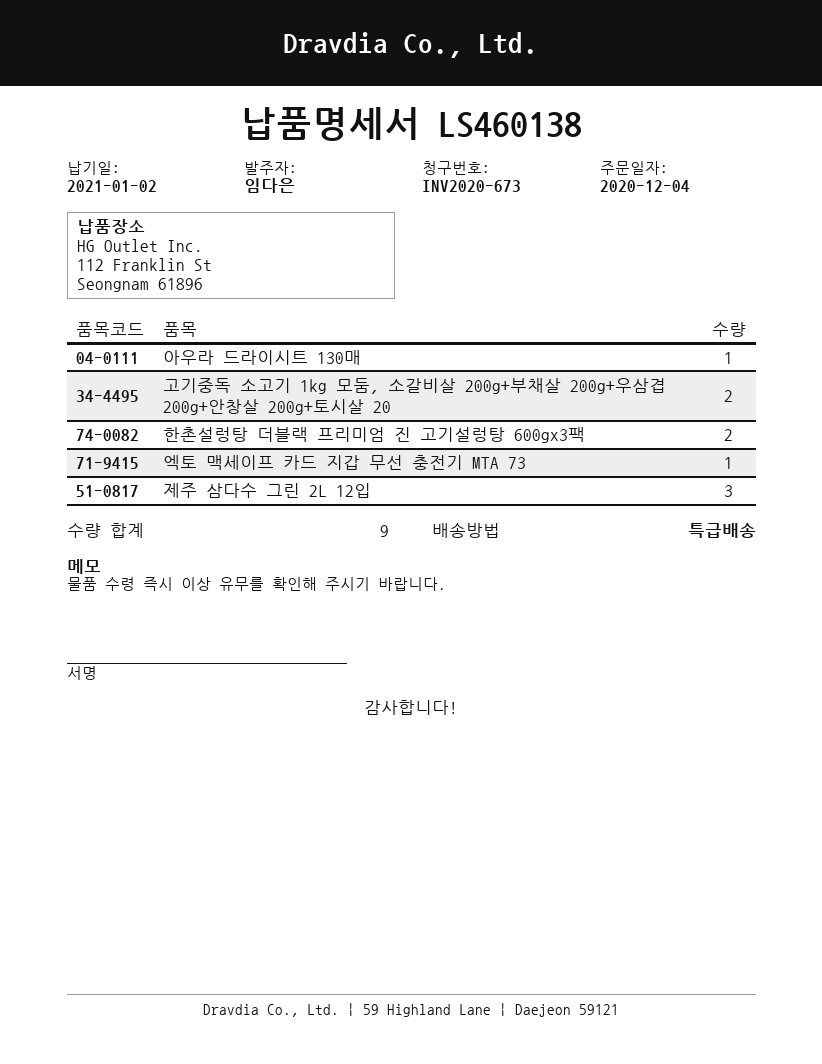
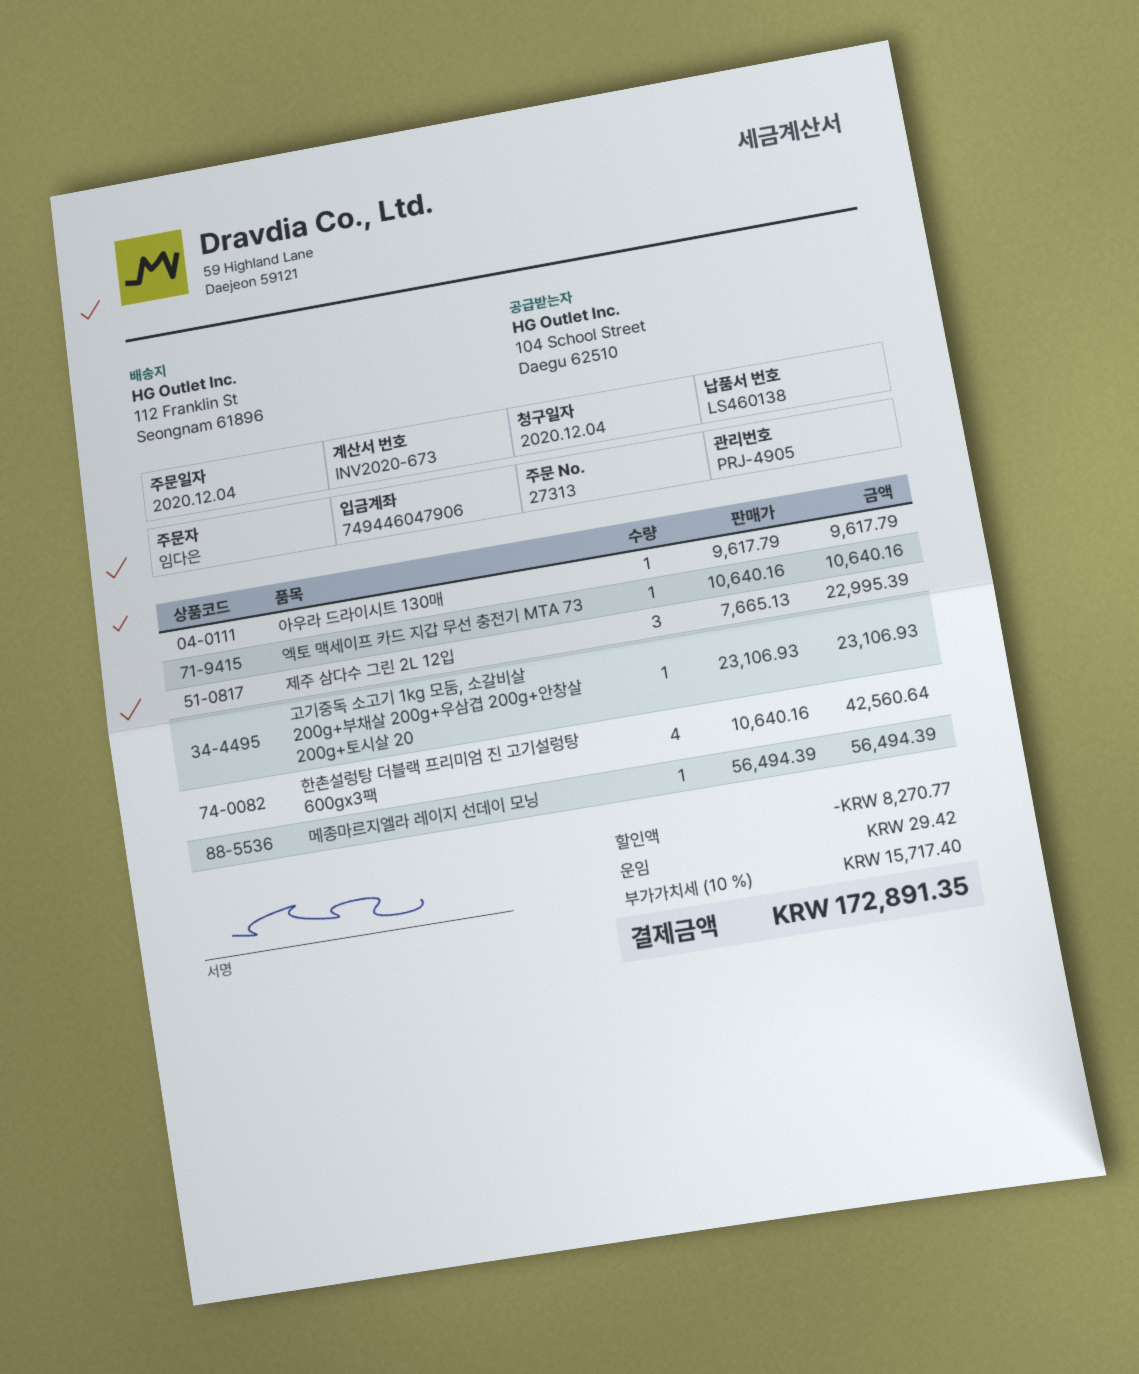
고기중독 소고기 1kg 모둠, 소갈비살 200g+부채살 200g+우삼겹 200g+안창살 200g+토시살 20: 2 -> 1
한촌설렁탕 더블랙 프리미엄 진 고기설렁탕 600gx3팩: 2 -> 4
메종마르지엘라 레이지 선데이 모닝: none -> 1

